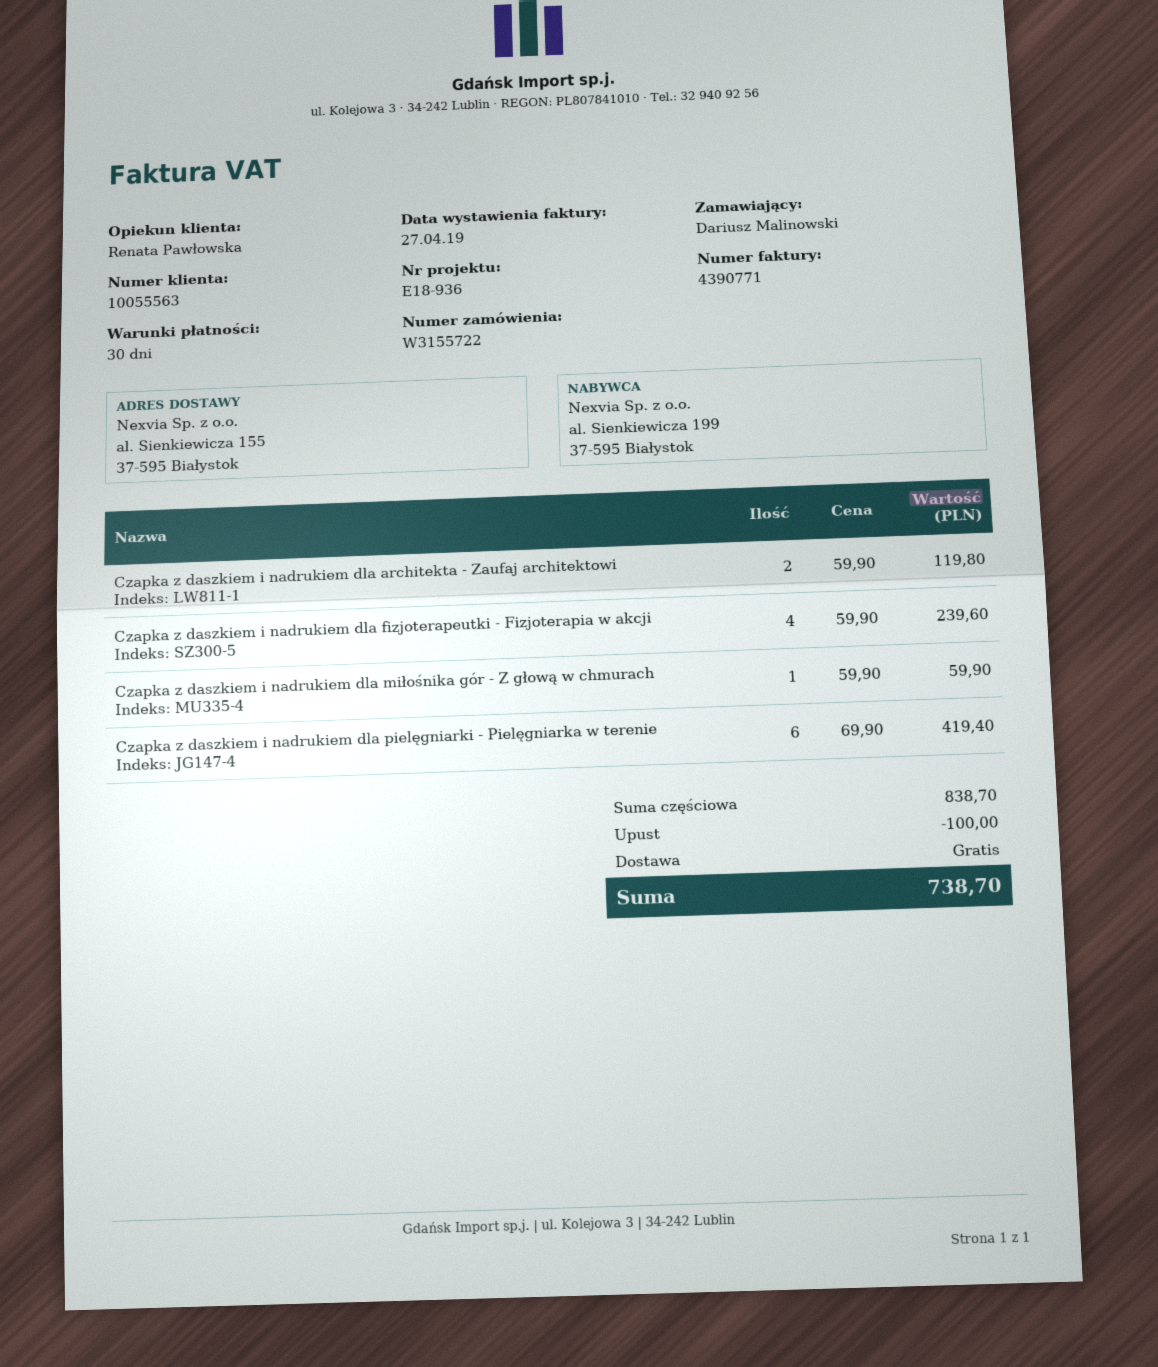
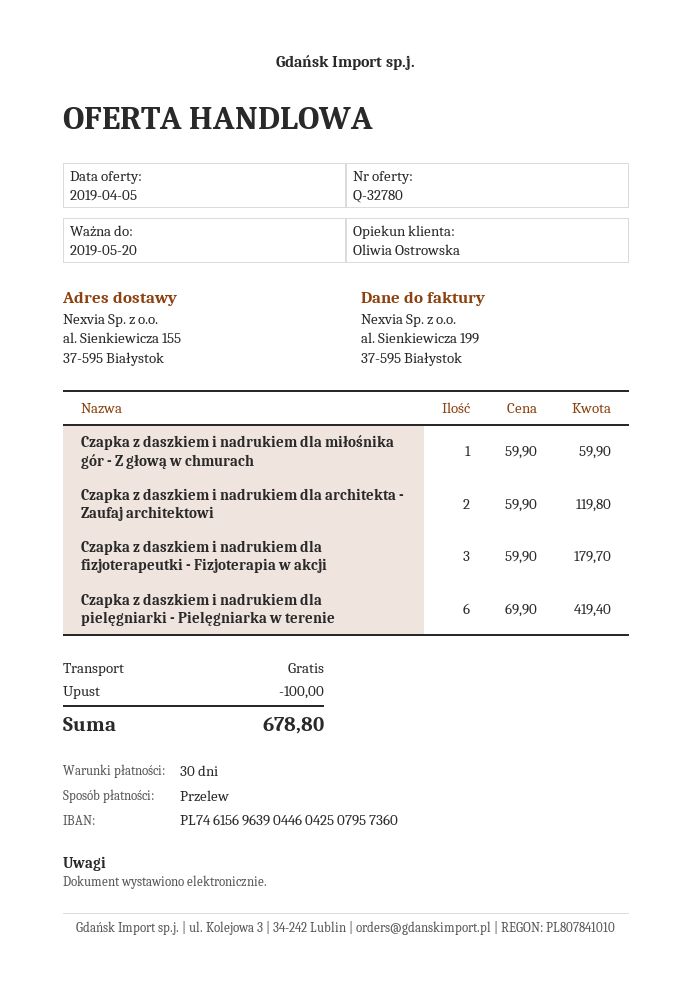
sales rep: Renata Pawłowska -> Oliwia Ostrowska
Czapka z daszkiem i nadrukiem dla fizjoterapeutki - Fizjoterapia w akcji: 4 x 59.90 = 239.60 -> 3 x 59.90 = 179.70
total: 738.70 -> 678.80

